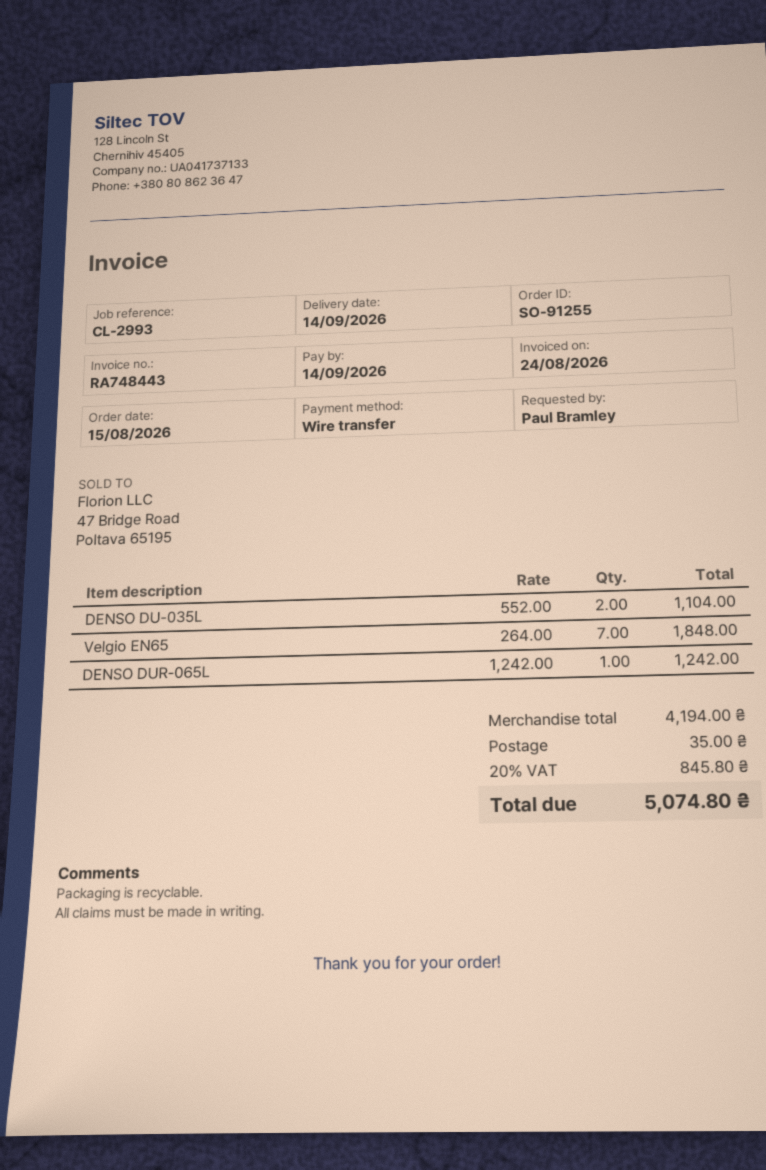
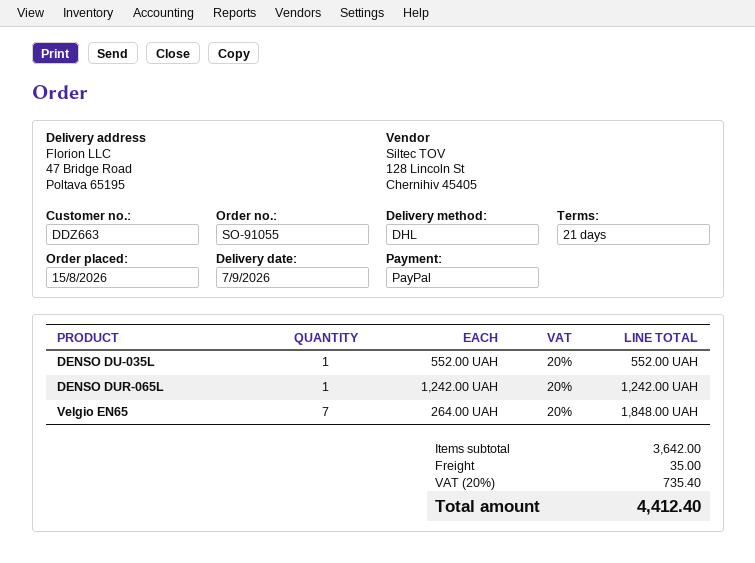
order number: SO-91255 -> SO-91055
delivery date: 2026-09-14 -> 2026-09-07
payment method: bank transfer -> PayPal
DENSO DU-035L: 2 x 552.00 = 1104.00 -> 1 x 552.00 = 552.00
subtotal: 4194.00 -> 3642.00
tax: 20% = 845.80 -> 20% = 735.40
total: 5074.80 -> 4412.40

